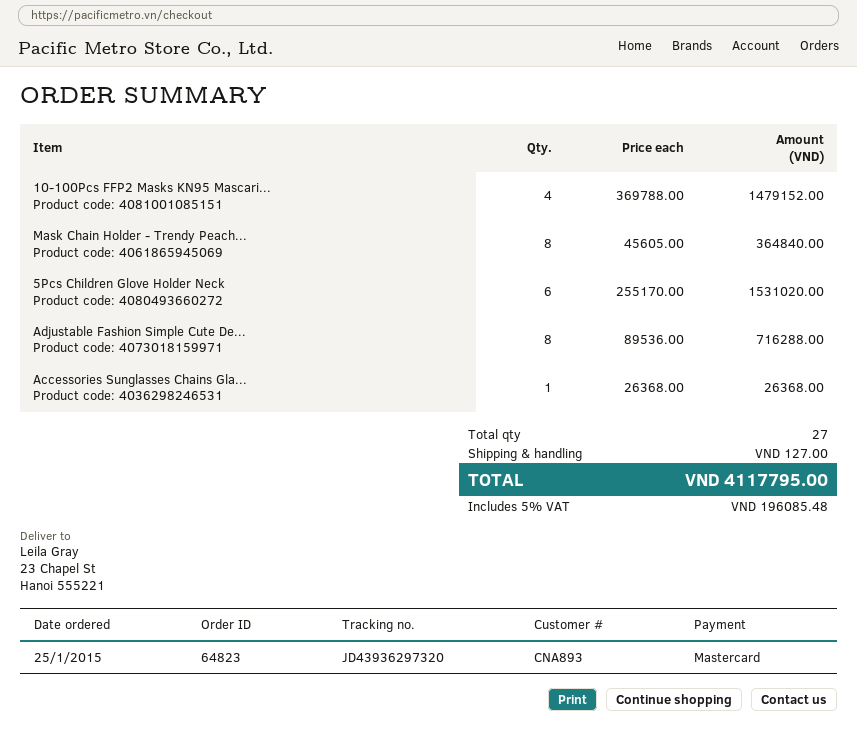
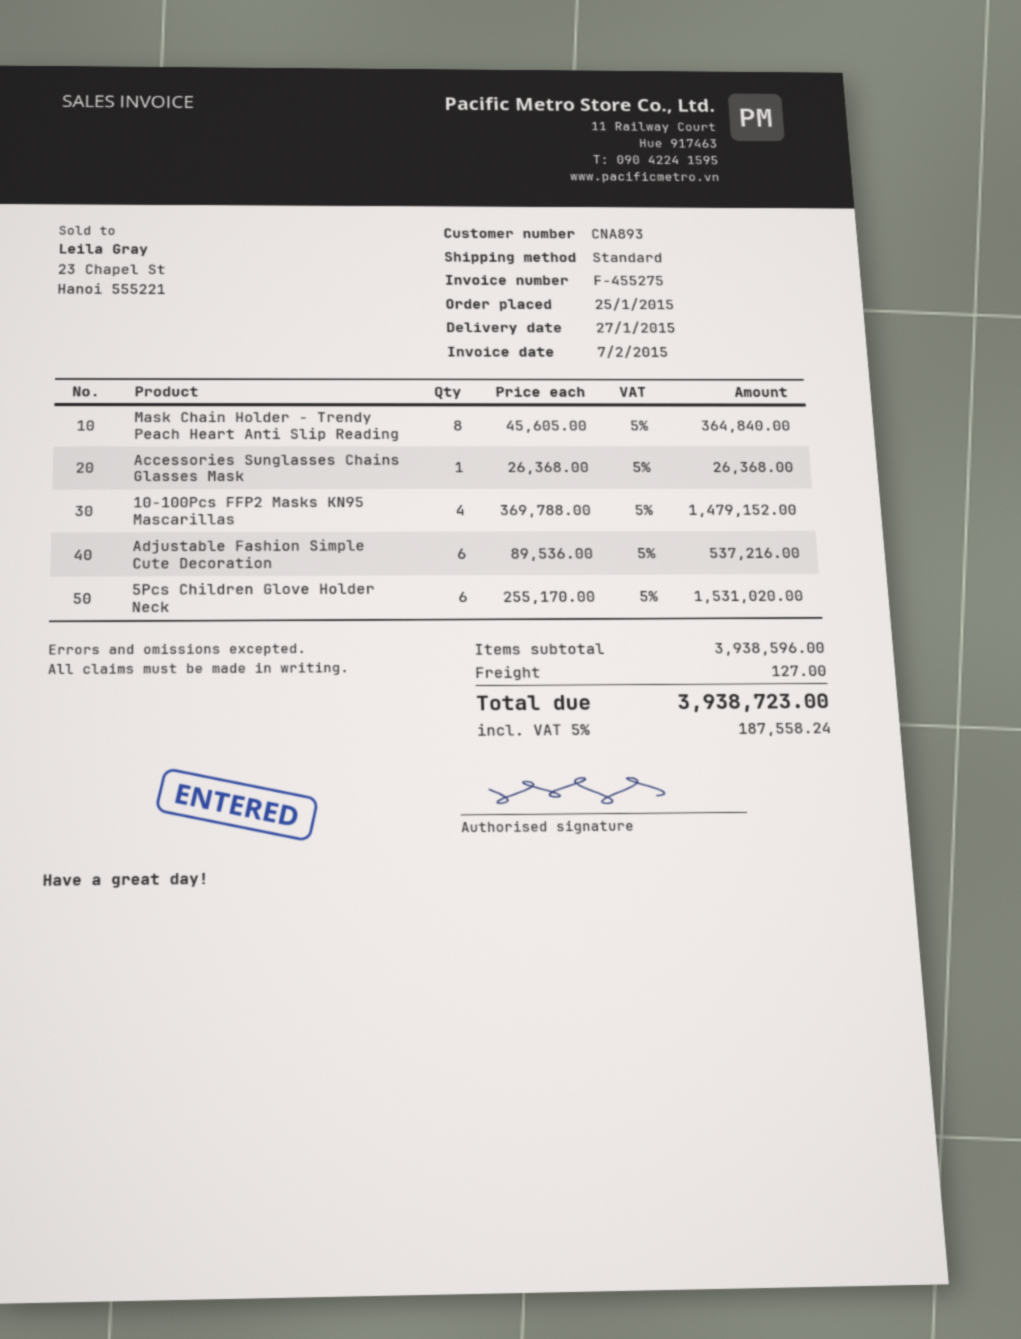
Adjustable Fashion Simple Cute De...: 8 x 89536.00 = 716288.00 -> 6 x 89536.00 = 537216.00
tax: 5% = 196085.48 -> 5% = 187558.24
total: 4117795.00 -> 3938723.00

